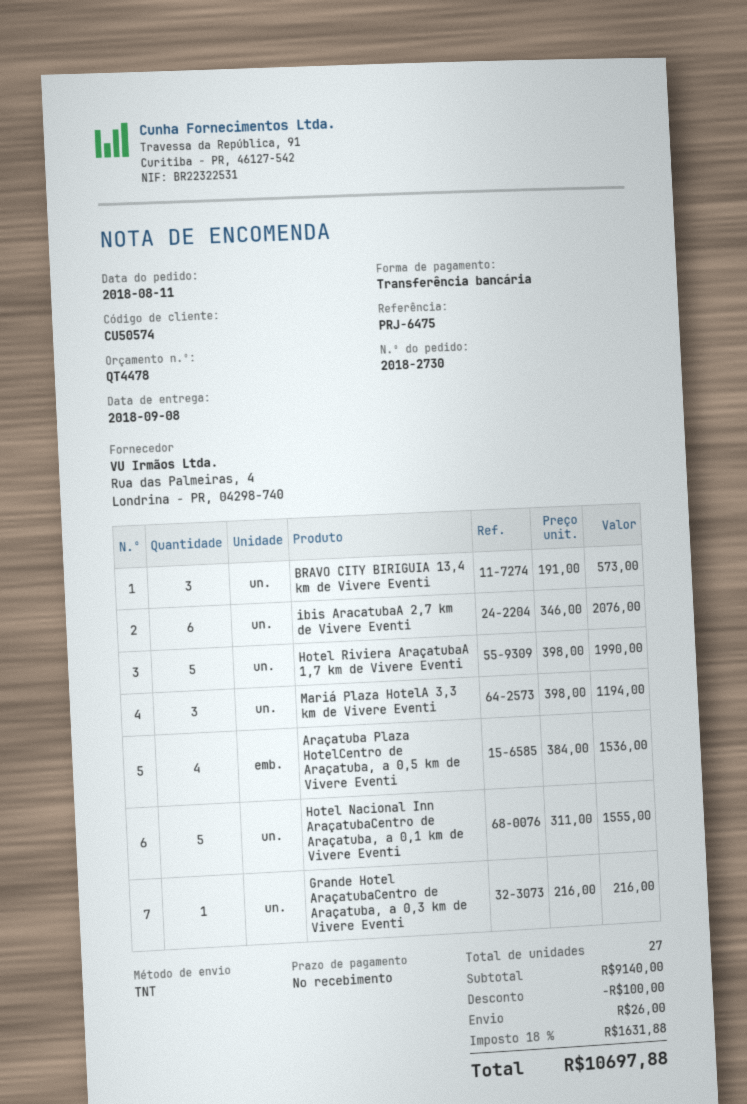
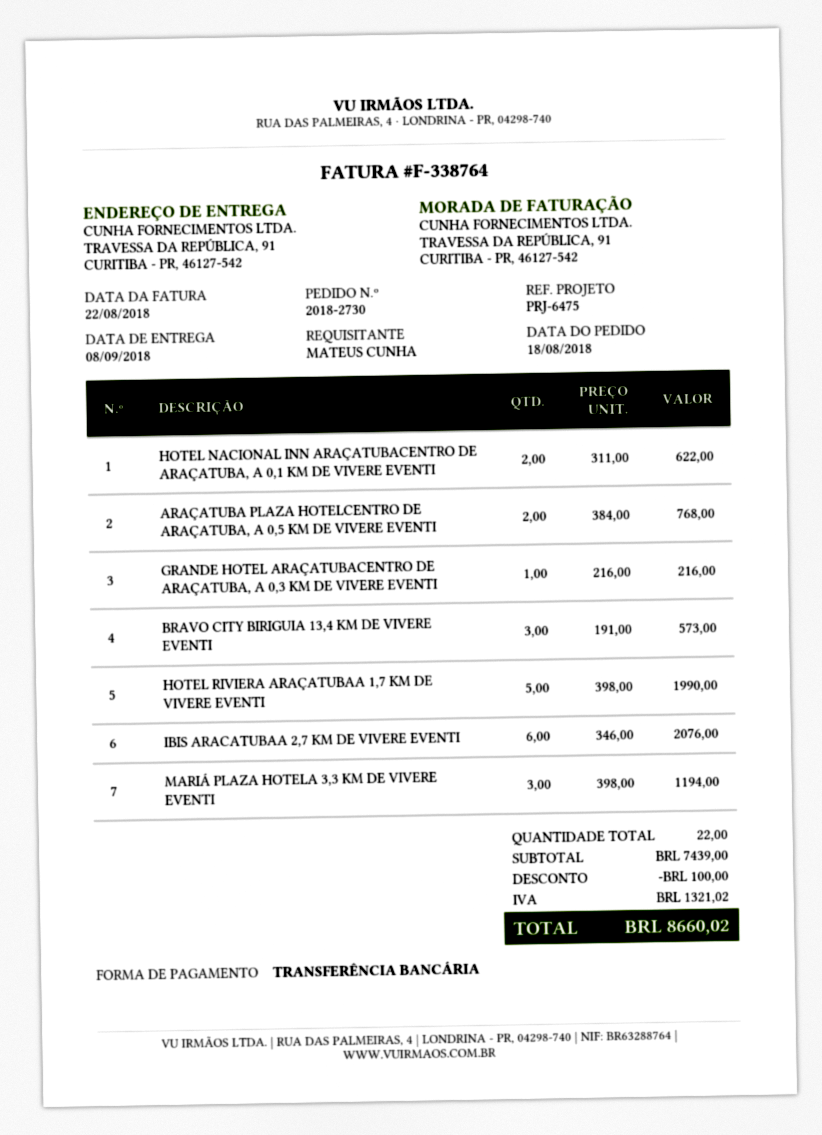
order date: 2018-08-11 -> 2018-08-18
Araçatuba Plaza HotelCentro de Araçatuba, a 0,5 km de Vivere Eventi: 4 x 384.00 = 1536.00 -> 2 x 384.00 = 768.00
Hotel Nacional Inn AraçatubaCentro de Araçatuba, a 0,1 km de Vivere Eventi: 5 x 311.00 = 1555.00 -> 2 x 311.00 = 622.00
total quantity: 27 -> 22
subtotal: 9140.00 -> 7439.00
shipping: 26.00 -> none
tax: 1631.88 -> 1321.02
total: 10697.88 -> 8660.02

